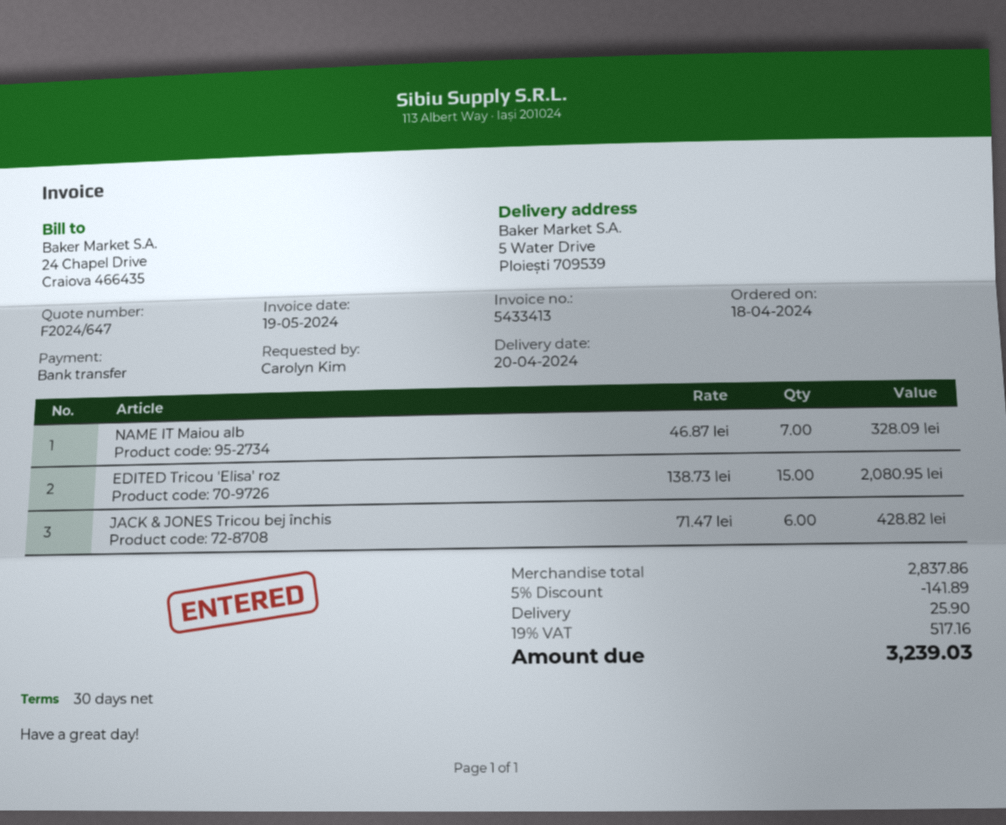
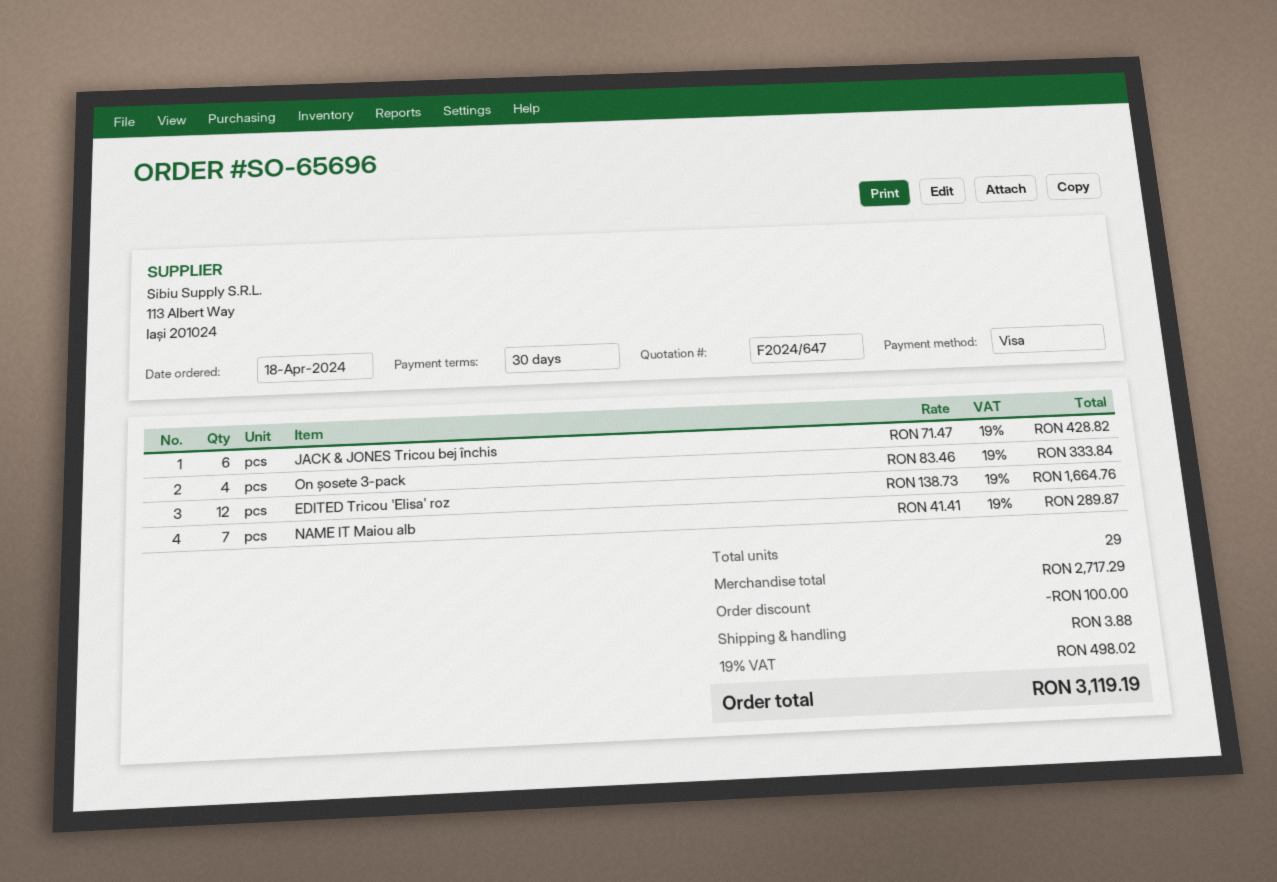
payment method: bank transfer -> Visa
NAME IT Maiou alb: 7 x 46.87 = 328.09 -> 7 x 41.41 = 289.87
EDITED Tricou 'Elisa' roz: 15 x 138.73 = 2080.95 -> 12 x 138.73 = 1664.76
On șosete 3-pack: none -> 4 x 83.46 = 333.84
subtotal: 2837.86 -> 2717.29
discount: 141.89 -> 100.00
shipping: 25.90 -> 3.88
tax: 19% = 517.16 -> 19% = 498.02
total: 3239.03 -> 3119.19

